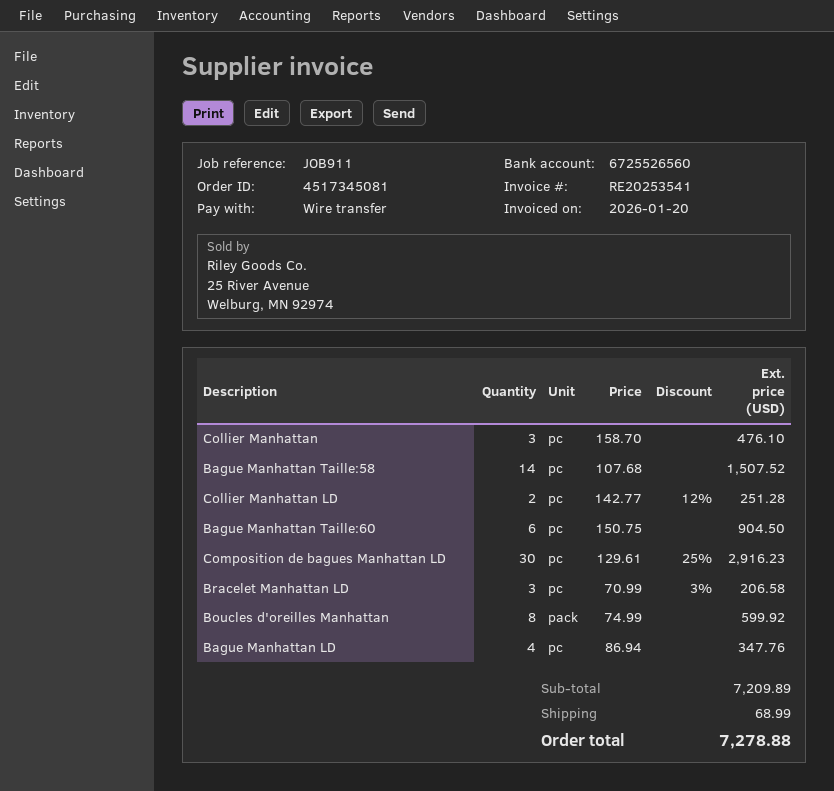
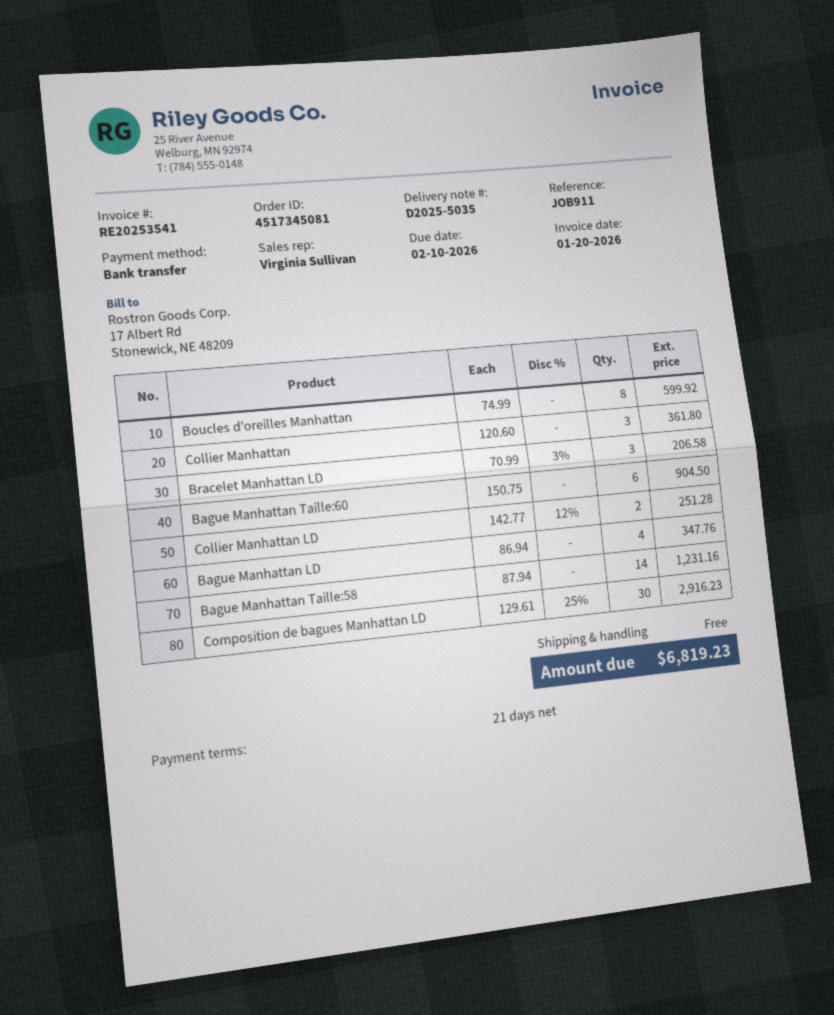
Collier Manhattan: 3 x 158.70 = 476.10 -> 3 x 120.60 = 361.80
Bague Manhattan Taille:58: 14 x 107.68 = 1507.52 -> 14 x 87.94 = 1231.16
shipping: 68.99 -> 0.00
total: 7278.88 -> 6819.23

